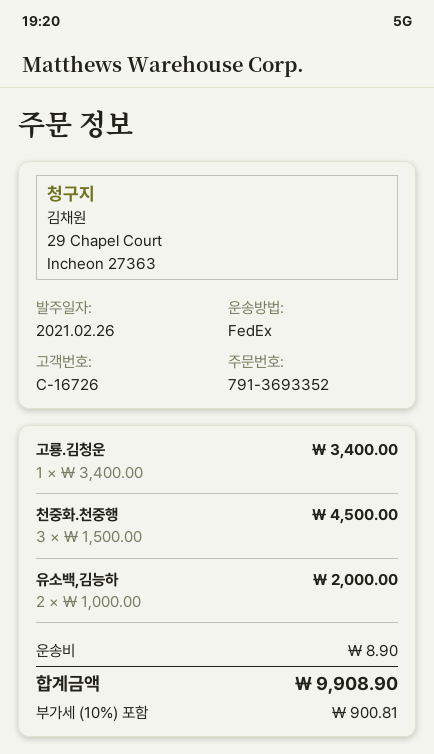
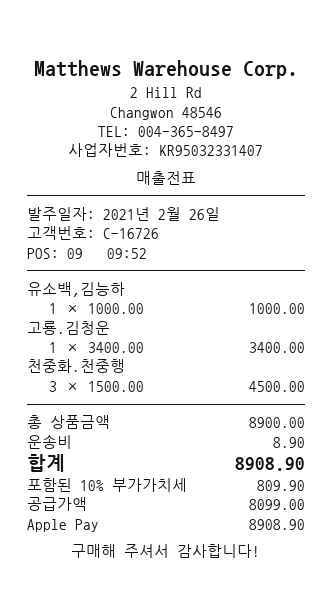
유소백,김능하: 2 x 1000.00 = 2000.00 -> 1 x 1000.00 = 1000.00
tax: 10% = 900.81 -> 10% = 809.90
total: 9908.90 -> 8908.90

